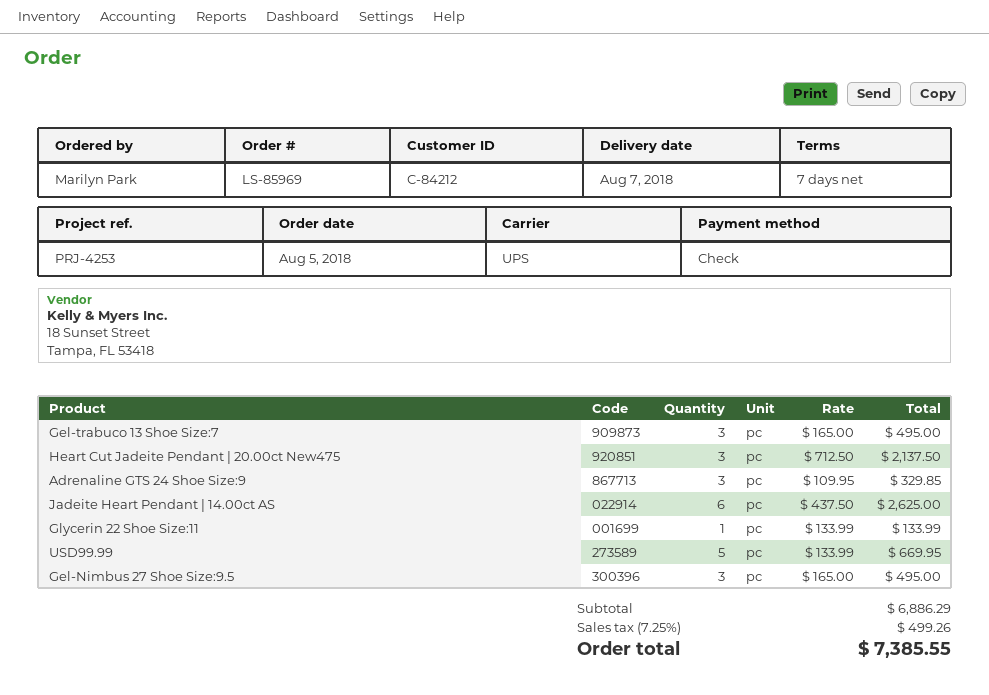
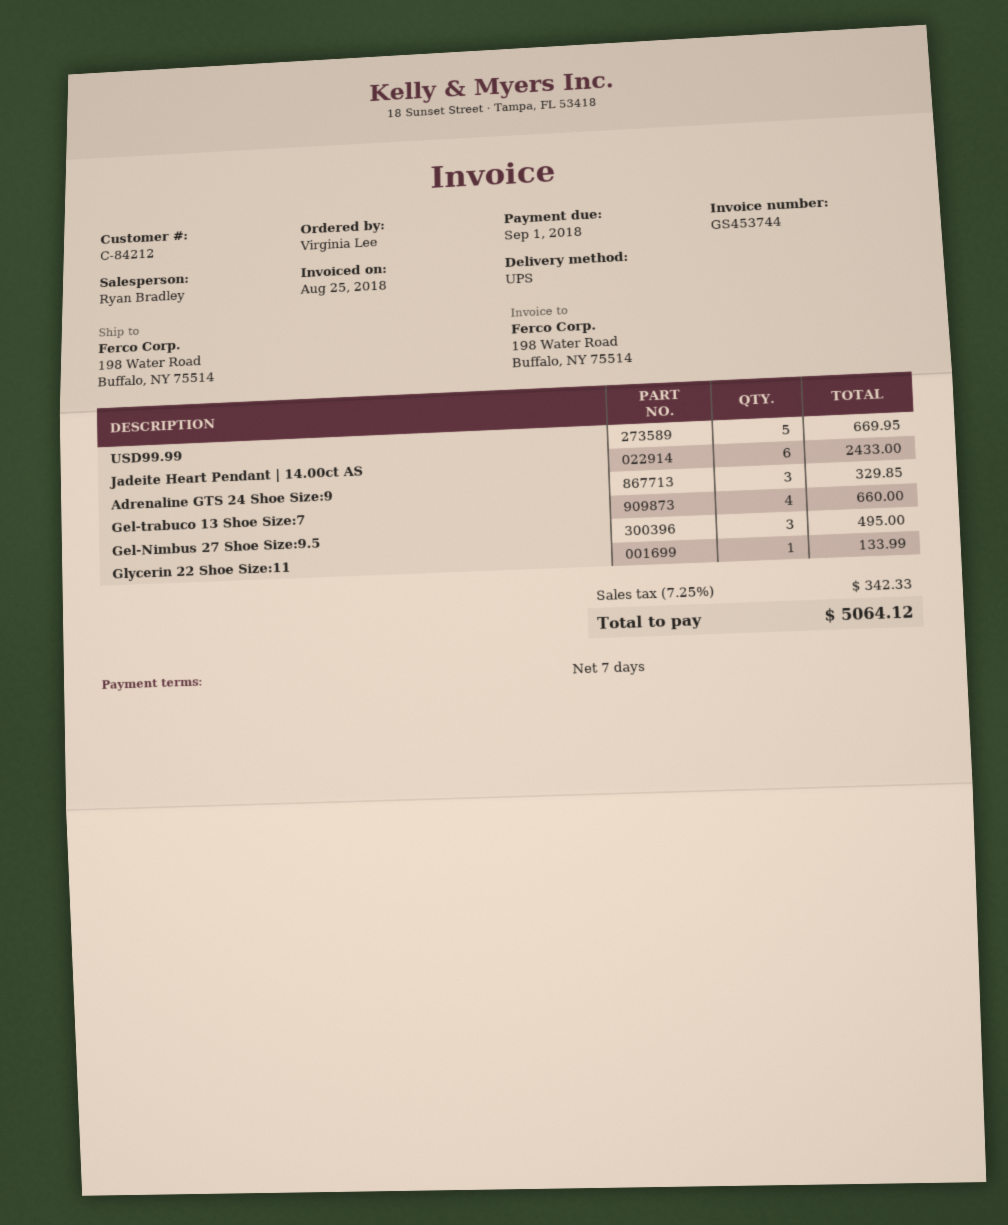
ordered by: Marilyn Park -> Virginia Lee
Gel-trabuco 13 Shoe Size:7: 3 for 495.00 -> 4 for 660.00
Heart Cut Jadeite Pendant | 20.00ct New475: 3 for 2137.50 -> none
Jadeite Heart Pendant | 14.00ct AS: 6 for 2625.00 -> 6 for 2433.00
tax: 7.25% = 499.26 -> 7.25% = 342.33
total: 7385.55 -> 5064.12

